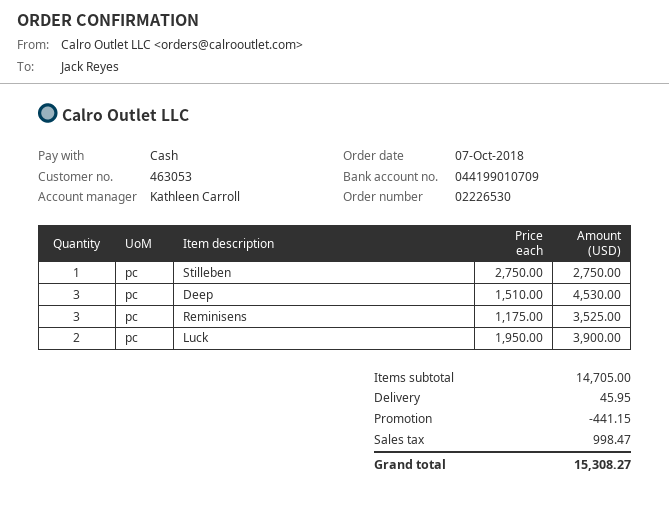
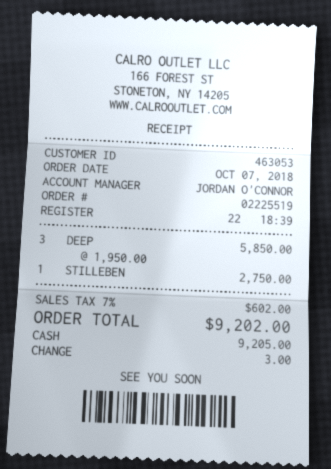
order number: 02226530 -> 02225519
sales rep: Kathleen Carroll -> JORDAN O'CONNOR
Deep: 3 x 1510.00 = 4530.00 -> 3 x 1950.00 = 5850.00
Reminisens: 3 x 1175.00 = 3525.00 -> none
Luck: 2 x 1950.00 = 3900.00 -> none
discount: 441.15 -> none
shipping: 45.95 -> none
tax: 998.47 -> 602.00
total: 15308.27 -> 9202.00

